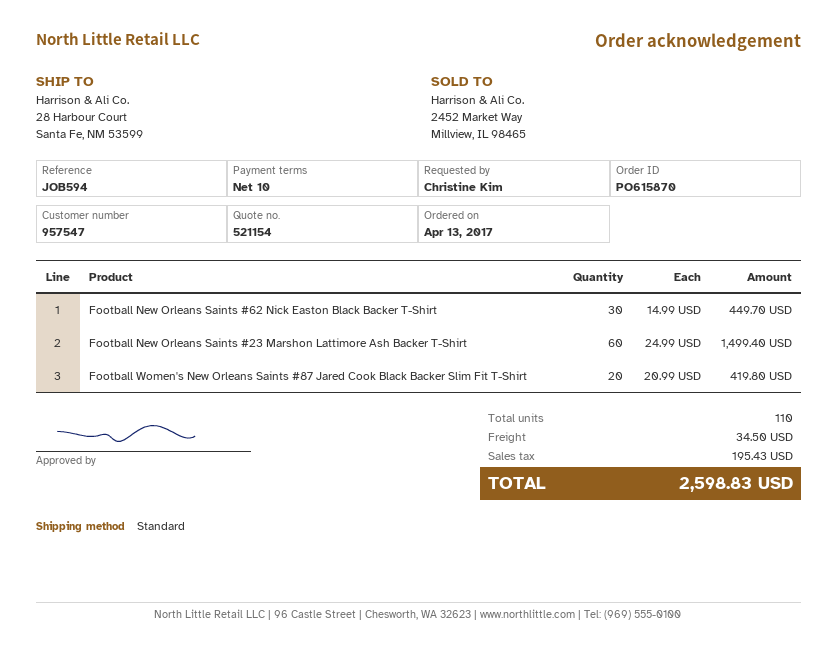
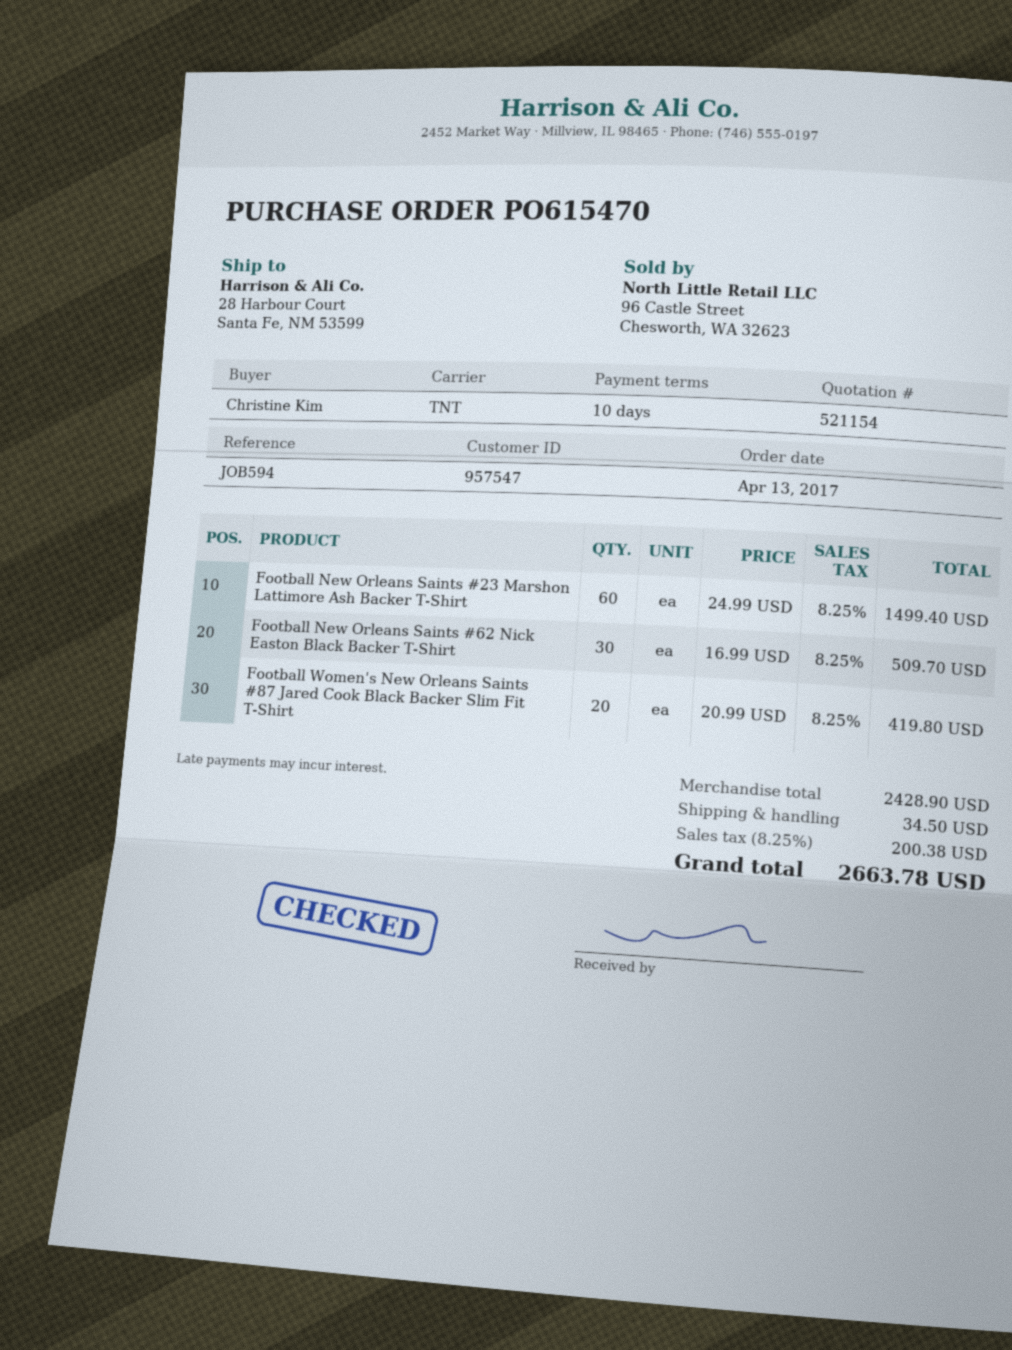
order number: PO615870 -> PO615470
shipping method: standard -> TNT
Football New Orleans Saints #62 Nick Easton Black Backer T-Shirt: 30 x 14.99 = 449.70 -> 30 x 16.99 = 509.70
tax: 195.43 -> 200.38
total: 2598.83 -> 2663.78

